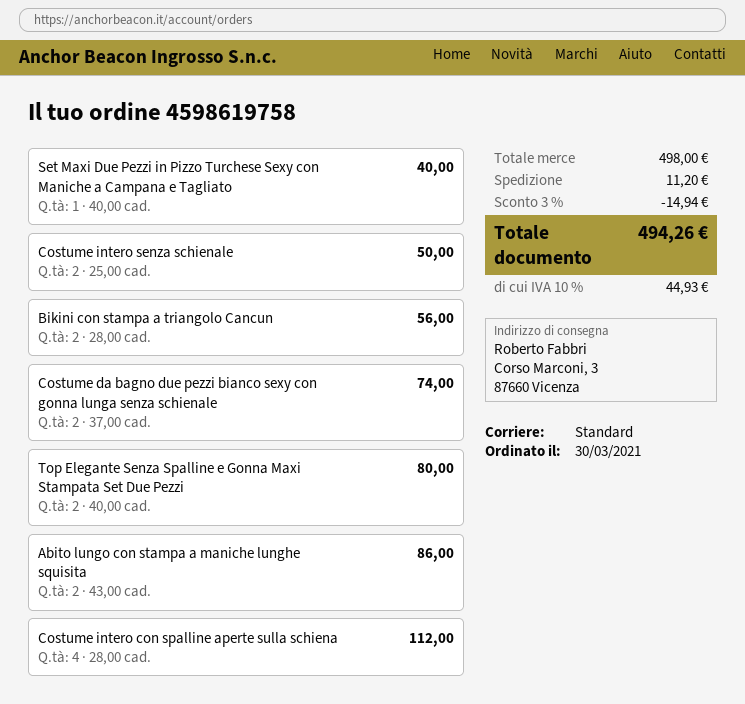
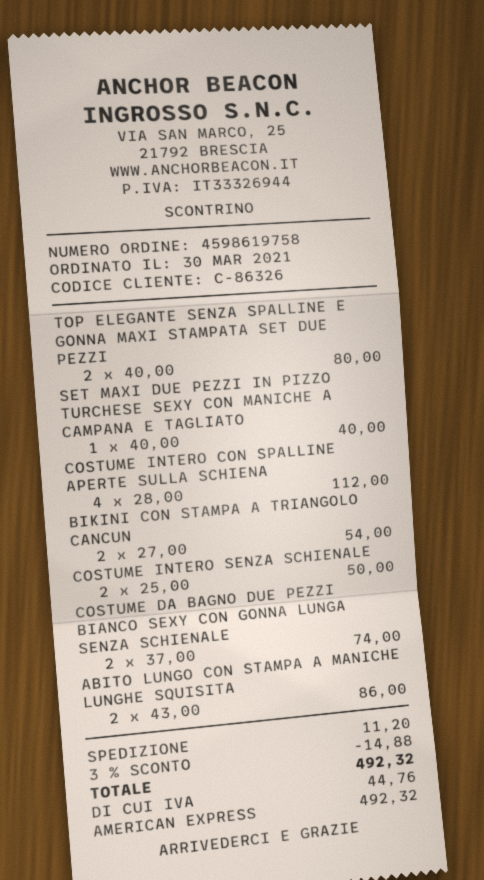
Bikini con stampa a triangolo Cancun: 2 x 28.00 = 56.00 -> 2 x 27.00 = 54.00
discount: 3% = 14.94 -> 3% = 14.88
tax: 44.93 -> 44.76
total: 494.26 -> 492.32

